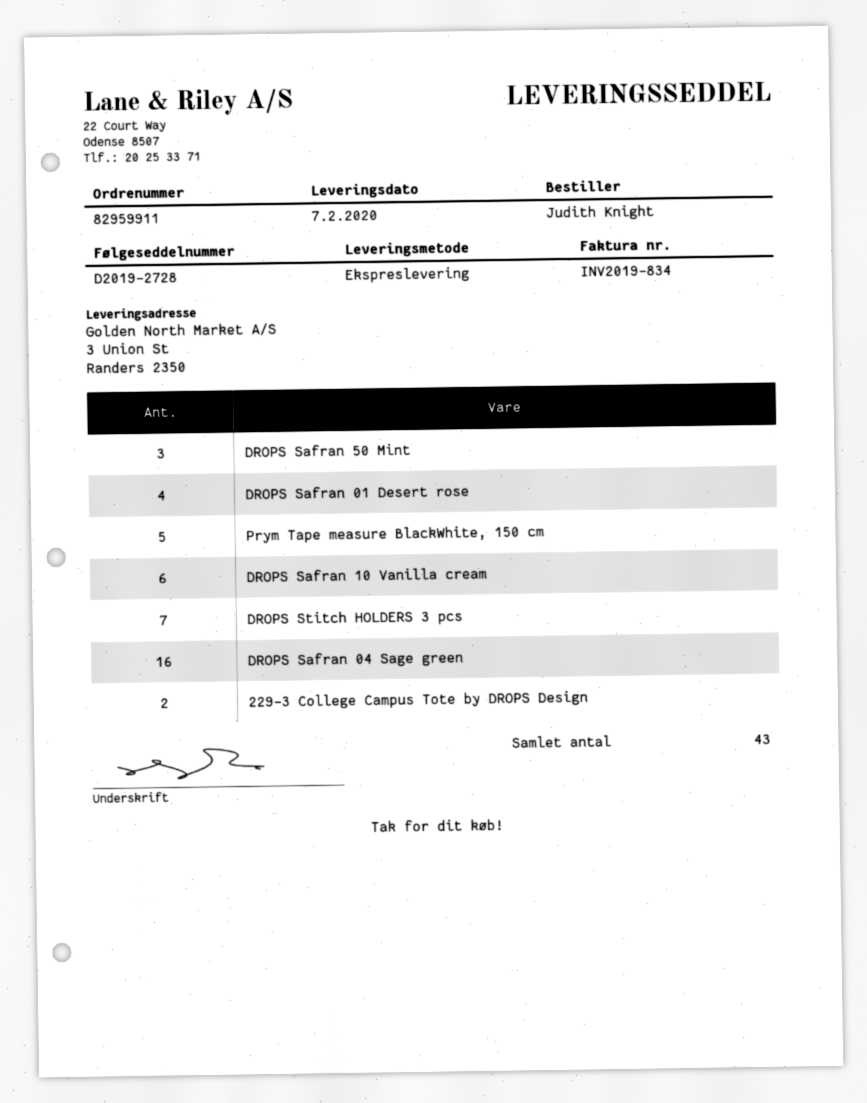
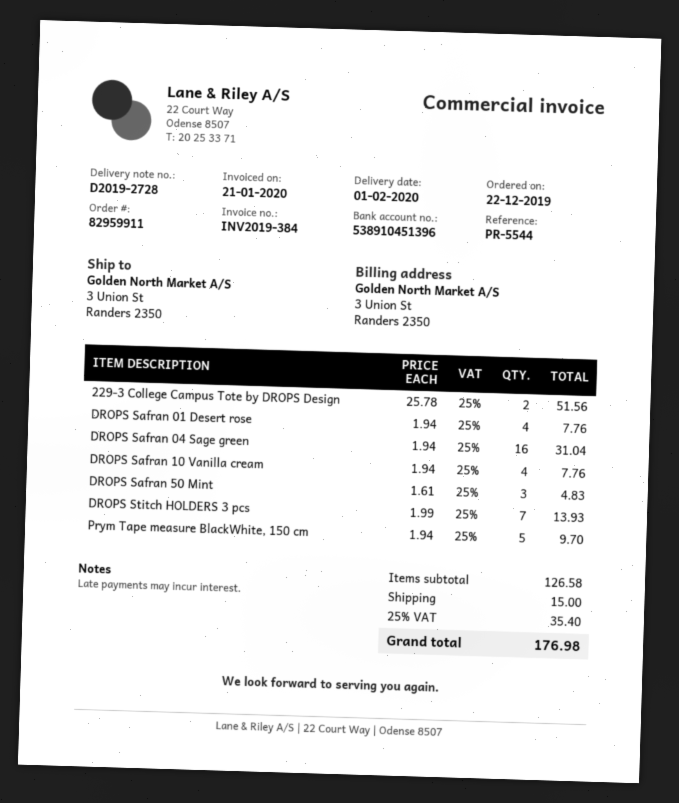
delivery date: 2020-02-07 -> 2020-02-01
invoice number: INV2019-834 -> INV2019-384
DROPS Safran 10 Vanilla cream: 6 -> 4

